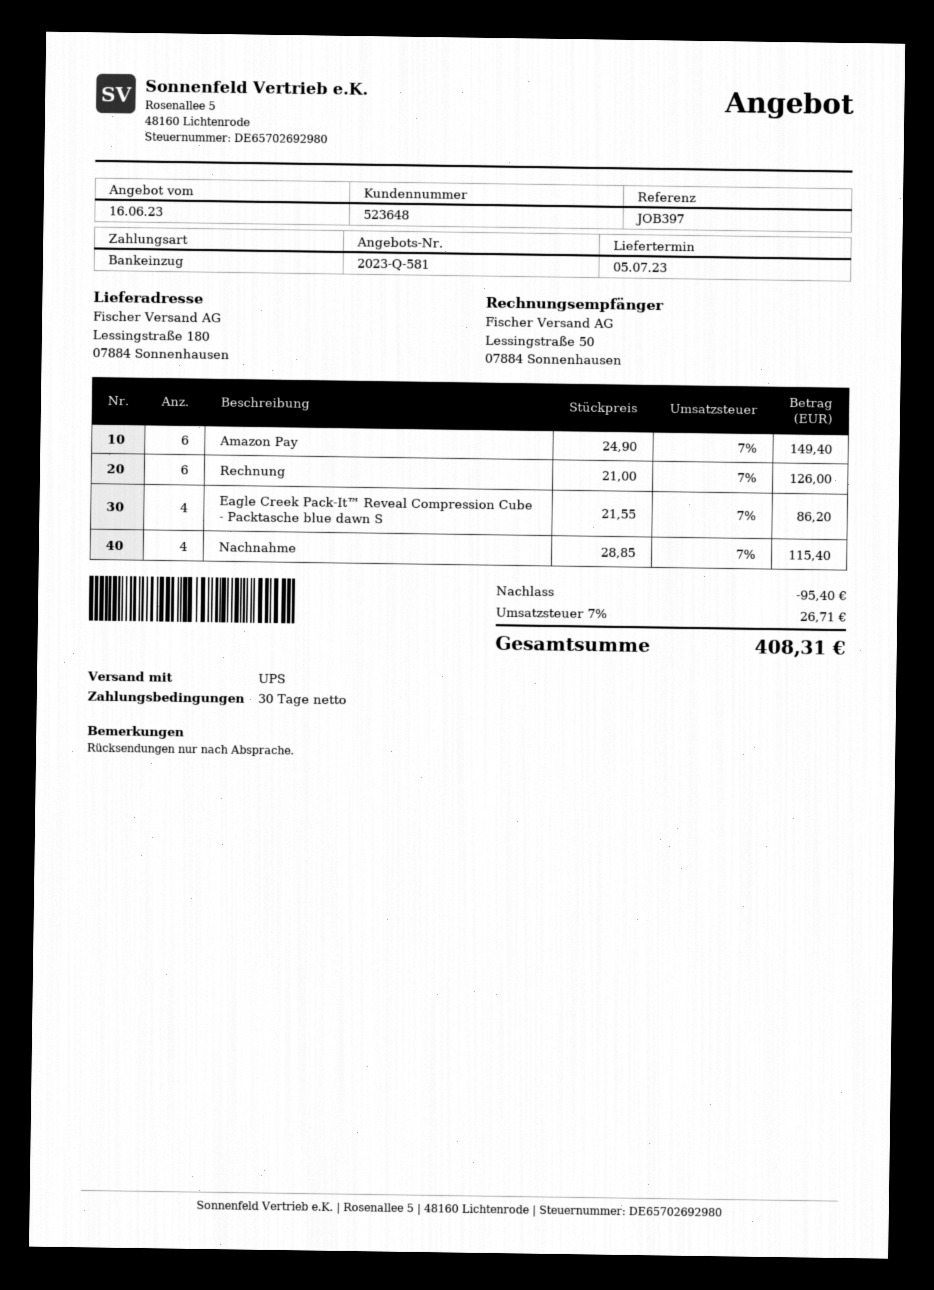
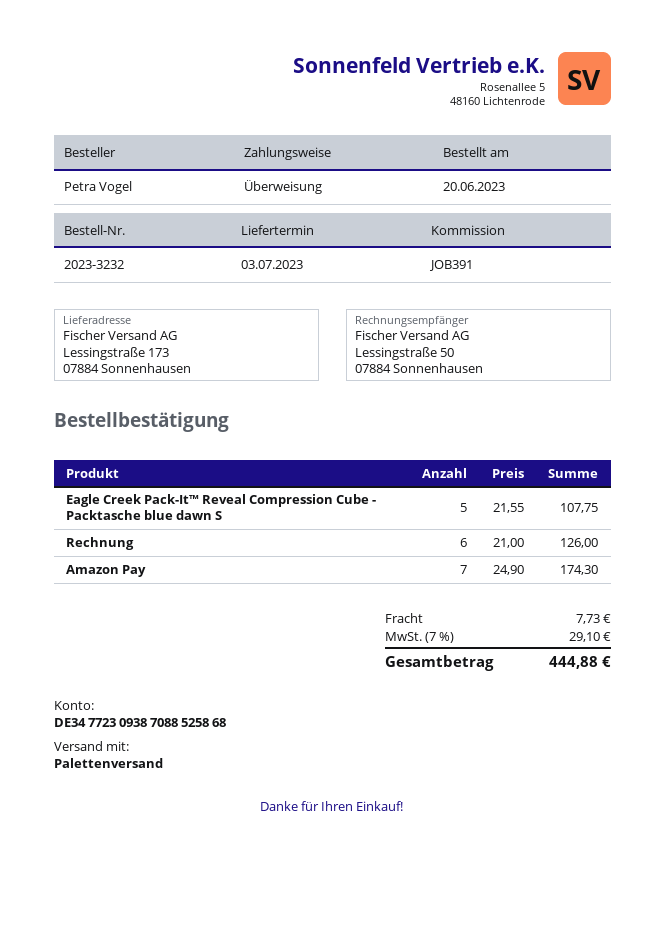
delivery date: 2023-07-05 -> 2023-07-03
reference: JOB397 -> JOB391
payment method: direct debit -> bank transfer
shipping method: UPS -> pallet freight
ship to: Lessingstraße 180, 07884 Sonnenhausen -> Lessingstraße 173, 07884 Sonnenhausen
Amazon Pay: 6 x 24.90 = 149.40 -> 7 x 24.90 = 174.30
Eagle Creek Pack-It™ Reveal Compression Cube - Packtasche blue dawn S: 4 x 21.55 = 86.20 -> 5 x 21.55 = 107.75
Nachnahme: 4 x 28.85 = 115.40 -> none
discount: 95.40 -> none
shipping: none -> 7.73
tax: 7% = 26.71 -> 7% = 29.10
total: 408.31 -> 444.88

